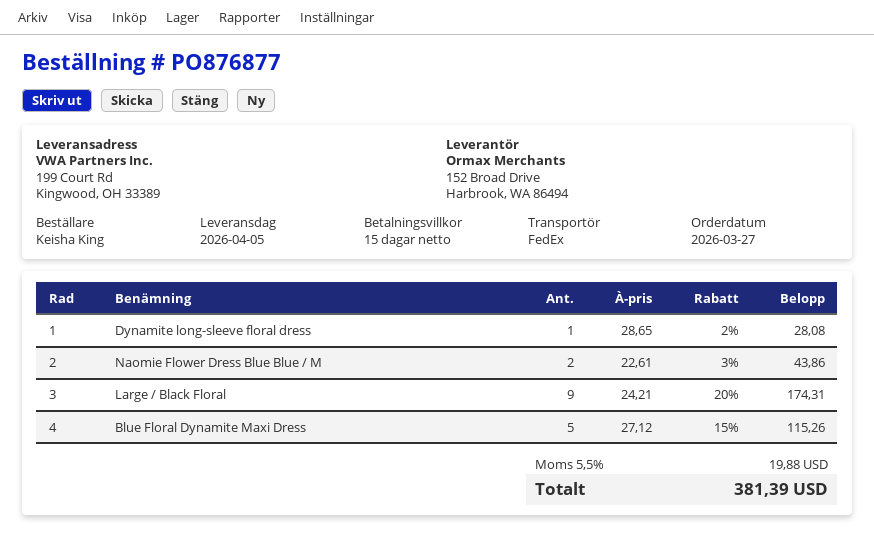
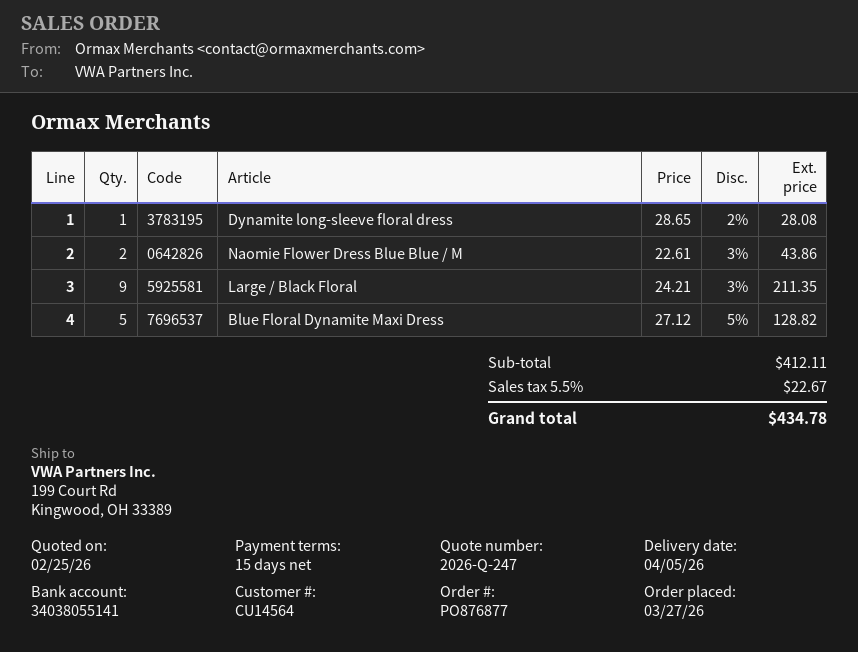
Large / Black Floral: 9 x 24.21 - 20% = 174.31 -> 9 x 24.21 - 3% = 211.35
Blue Floral Dynamite Maxi Dress: 5 x 27.12 - 15% = 115.26 -> 5 x 27.12 - 5% = 128.82
tax: 5.5% = 19.88 -> 5.5% = 22.67
total: 381.39 -> 434.78

